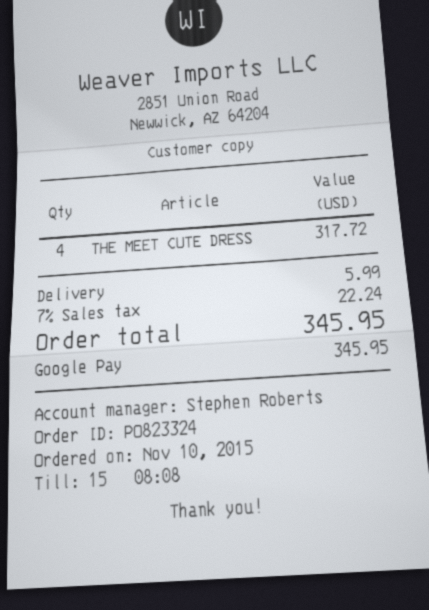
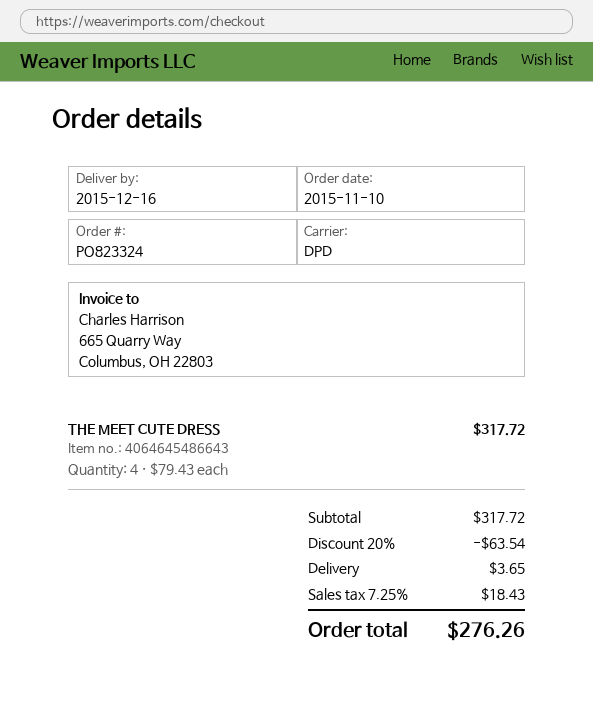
discount: none -> 20% = 63.54
shipping: 5.99 -> 3.65
tax: 7% = 22.24 -> 7.25% = 18.43
total: 345.95 -> 276.26

